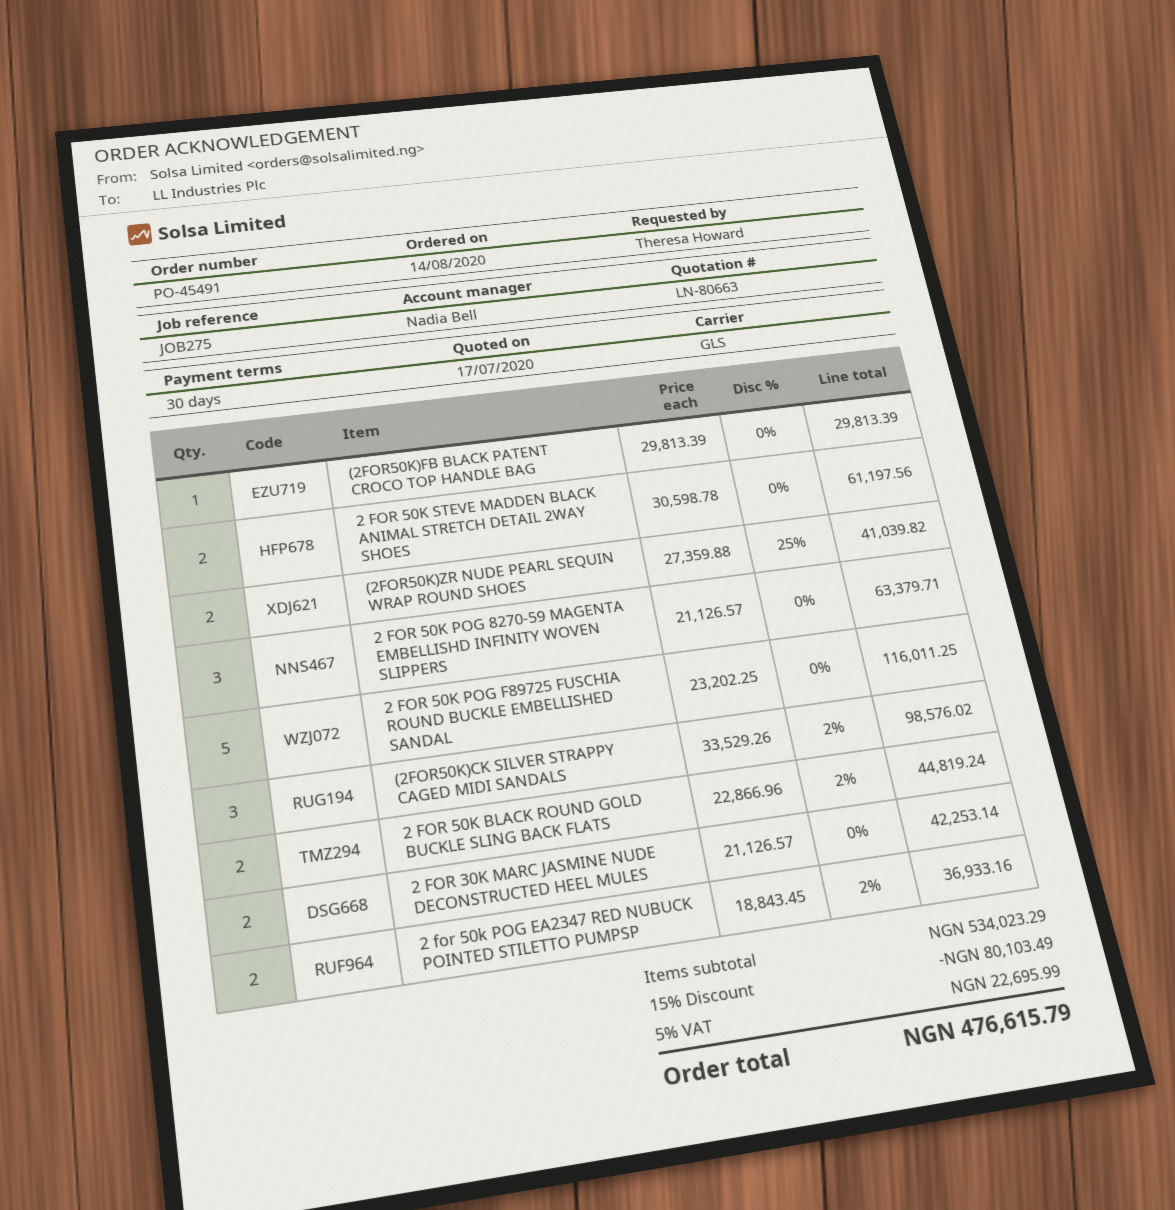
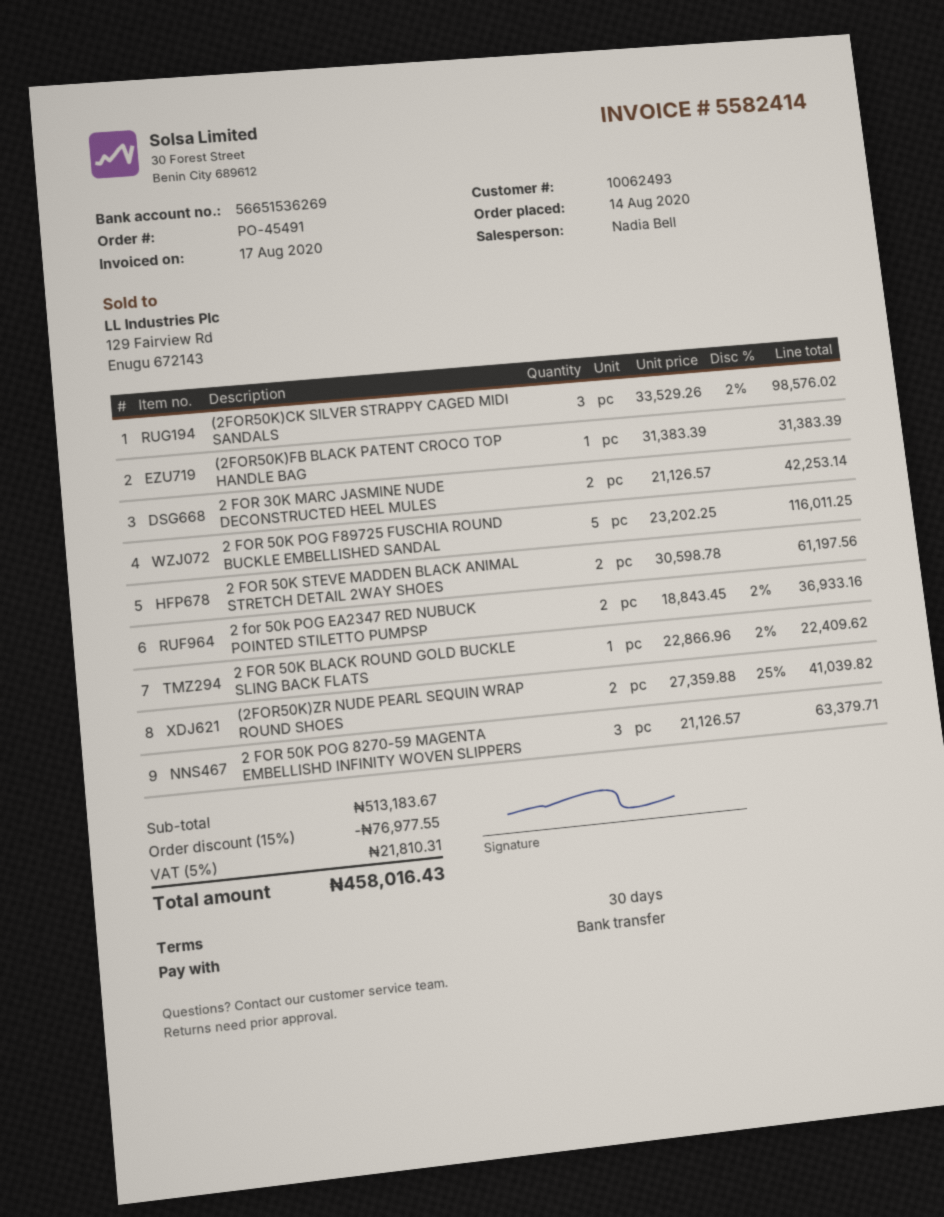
(2FOR50K)FB BLACK PATENT CROCO TOP HANDLE BAG: 1 x 29813.39 = 29813.39 -> 1 x 31383.39 = 31383.39
2 FOR 50K BLACK ROUND GOLD BUCKLE SLING BACK FLATS: 2 x 22866.96 - 2% = 44819.24 -> 1 x 22866.96 - 2% = 22409.62
subtotal: 534023.29 -> 513183.67
discount: 15% = 80103.49 -> 15% = 76977.55
tax: 5% = 22695.99 -> 5% = 21810.31
total: 476615.79 -> 458016.43

